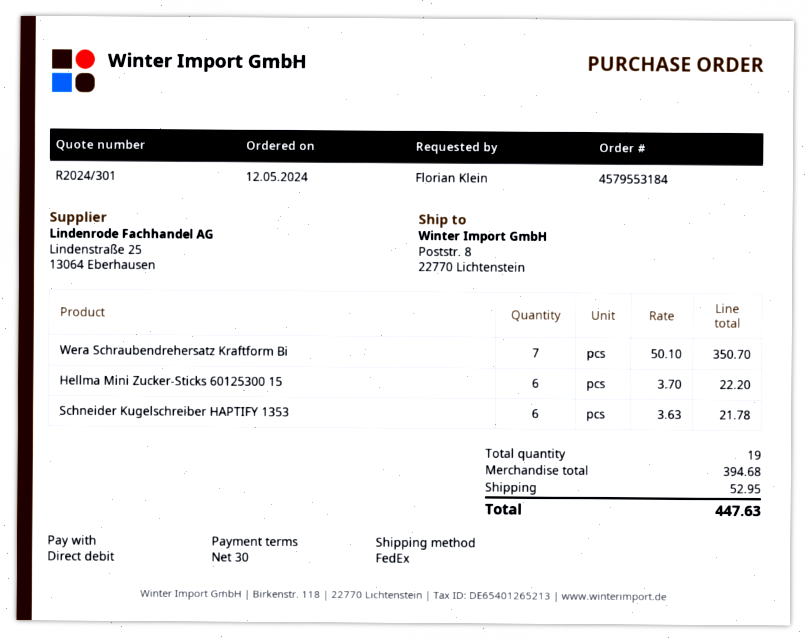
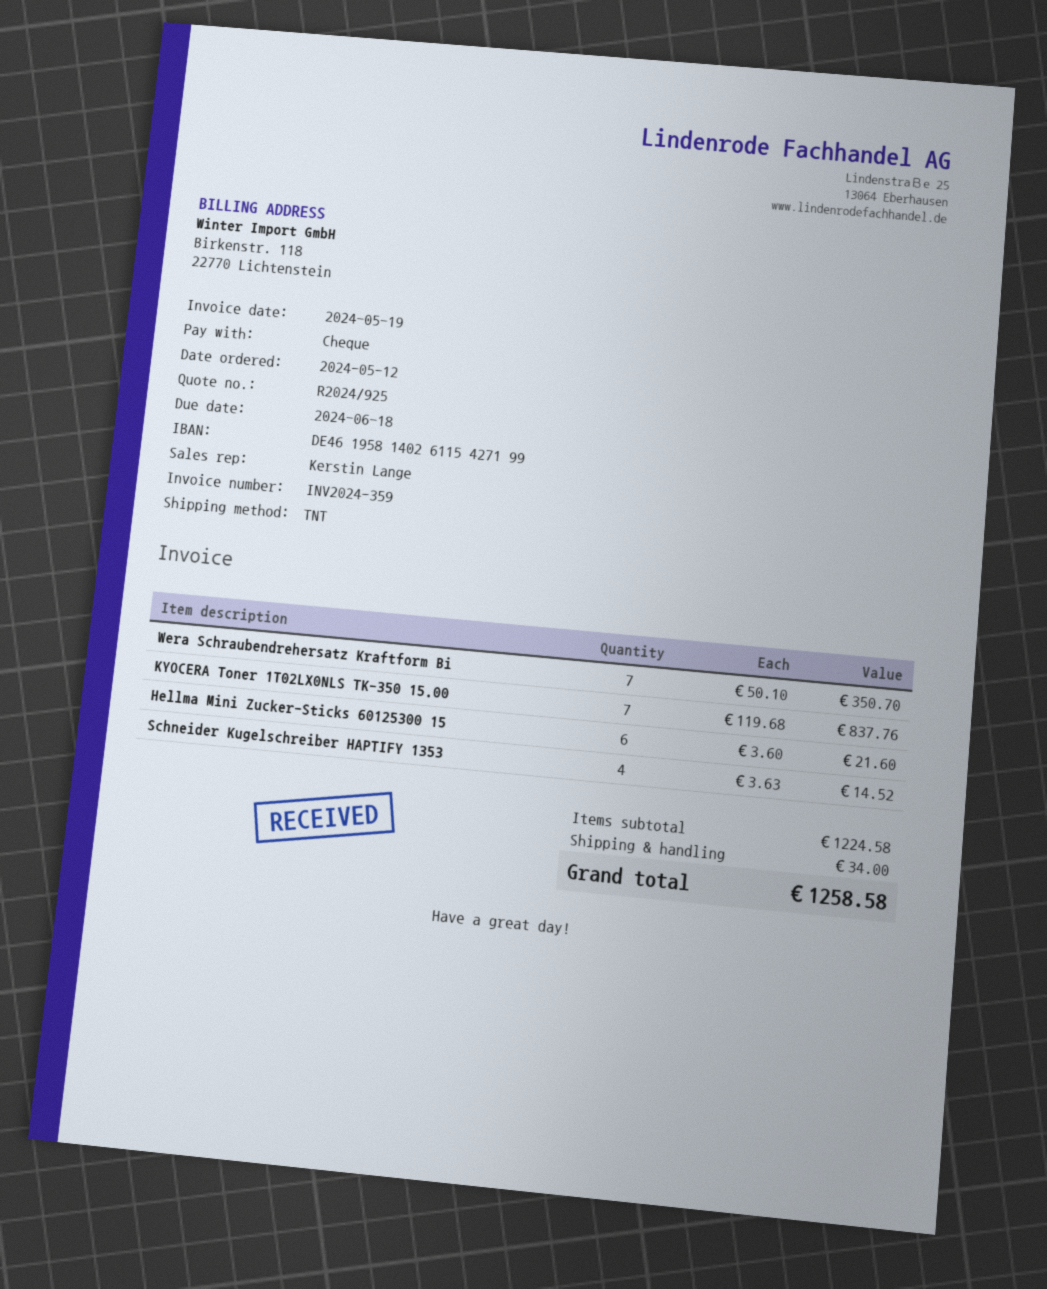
quote number: R2024/301 -> R2024/925
payment method: direct debit -> cheque
shipping method: FedEx -> TNT
Hellma Mini Zucker-Sticks 60125300 15: 6 x 3.70 = 22.20 -> 6 x 3.60 = 21.60
Schneider Kugelschreiber HAPTIFY 1353: 6 x 3.63 = 21.78 -> 4 x 3.63 = 14.52
KYOCERA Toner 1T02LX0NLS TK-350 15.00: none -> 7 x 119.68 = 837.76
subtotal: 394.68 -> 1224.58
shipping: 52.95 -> 34.00
total: 447.63 -> 1258.58

